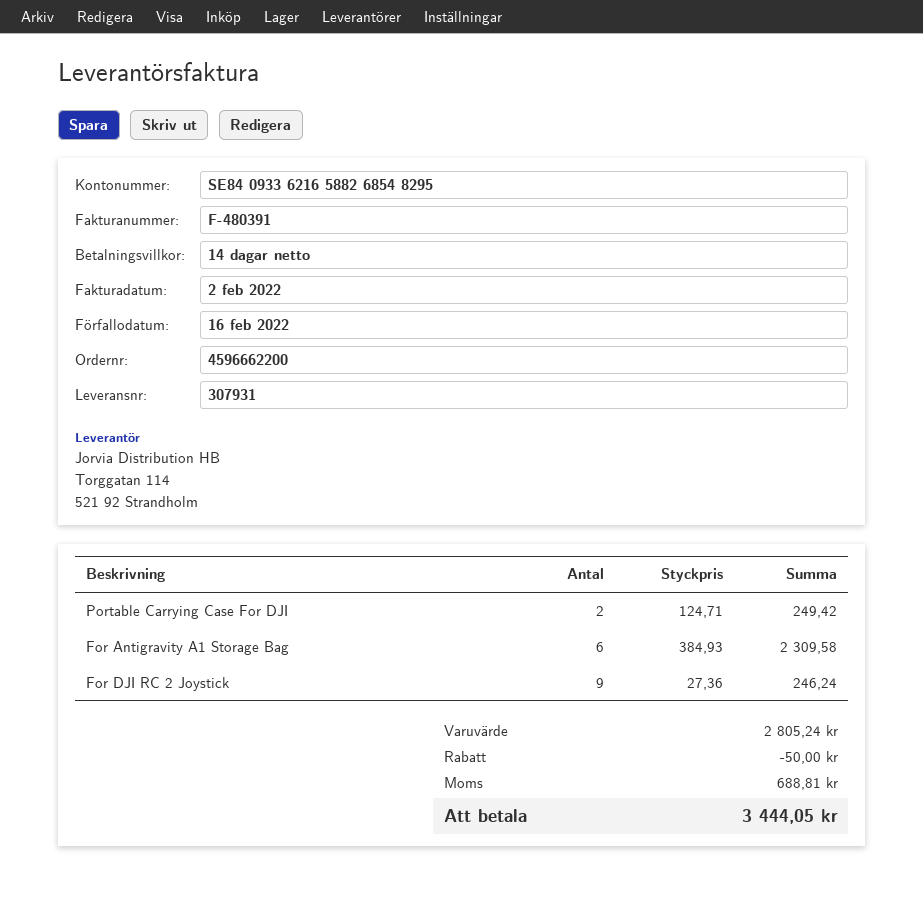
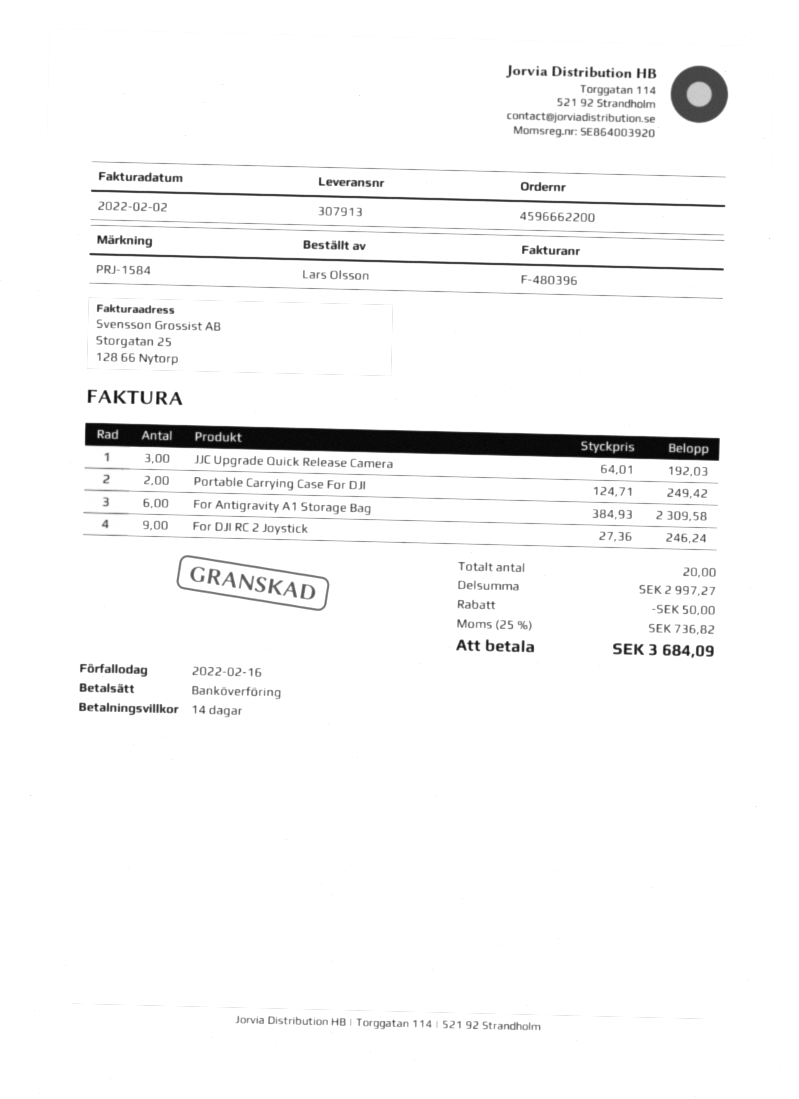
delivery note number: 307931 -> 307913
invoice number: F-480391 -> F-480396
JJC Upgrade Quick Release Camera: none -> 3 x 64.01 = 192.03
subtotal: 2805.24 -> 2997.27
tax: 688.81 -> 736.82
total: 3444.05 -> 3684.09

